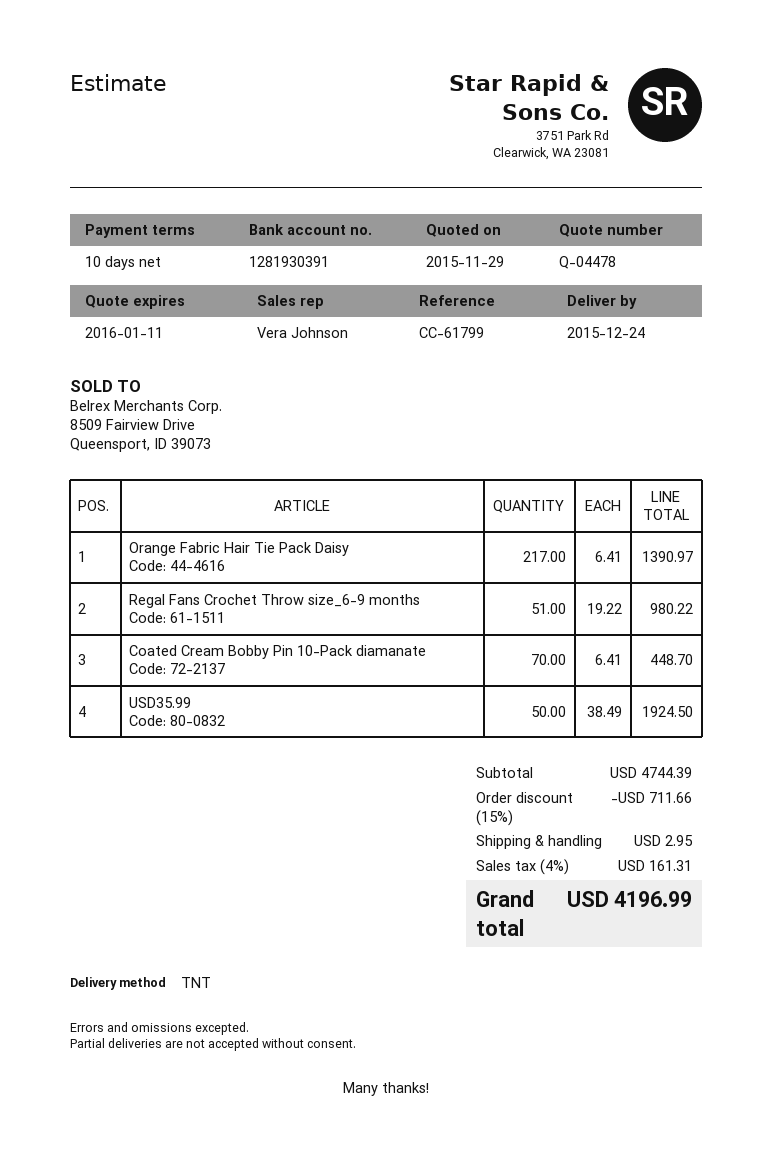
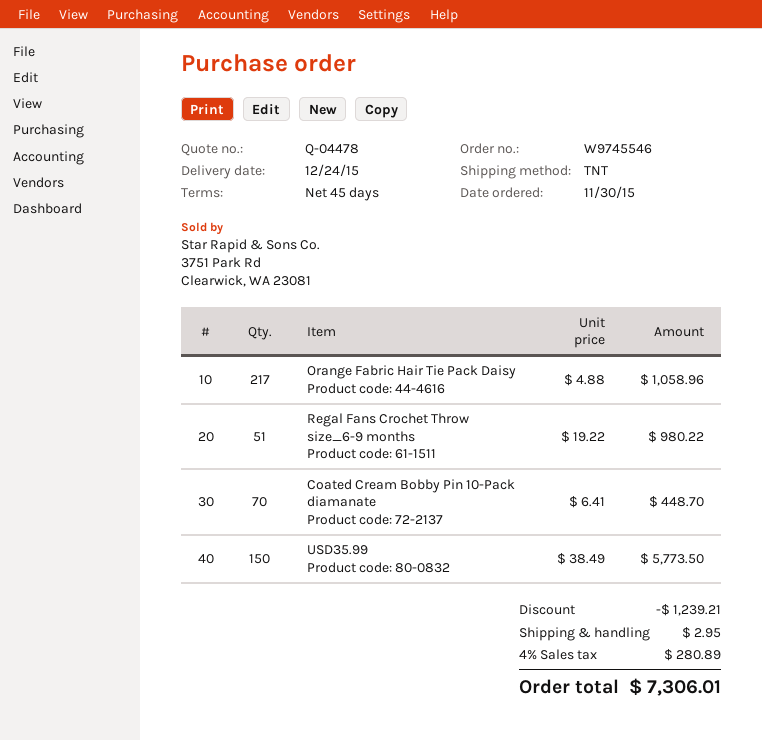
payment terms: 10 days -> 45 days
Orange Fabric Hair Tie Pack Daisy: 217 x 6.41 = 1390.97 -> 217 x 4.88 = 1058.96
USD35.99: 50 x 38.49 = 1924.50 -> 150 x 38.49 = 5773.50
discount: 711.66 -> 1239.21
tax: 4% = 161.31 -> 4% = 280.89
total: 4196.99 -> 7306.01

